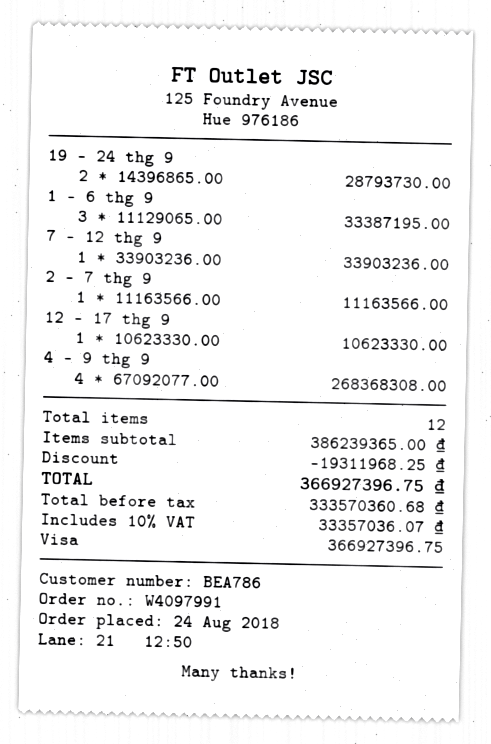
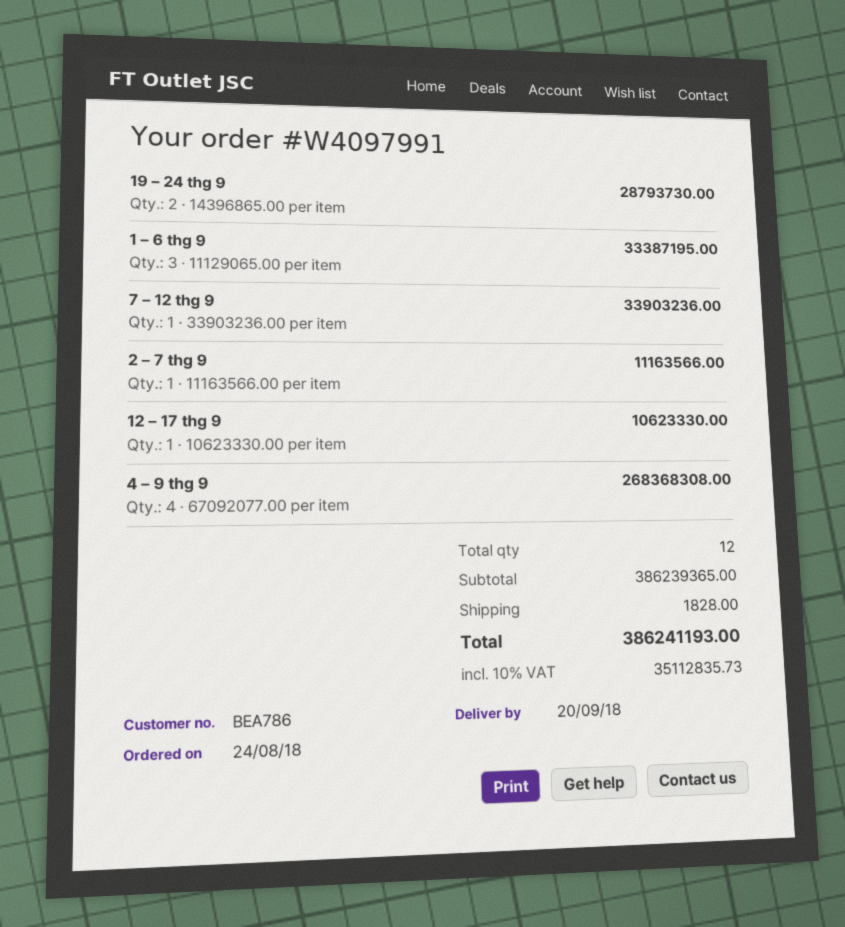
discount: 19311968.25 -> none
shipping: none -> 1828.00
tax: 10% = 33357036.07 -> 10% = 35112835.73
total: 366927396.75 -> 386241193.00

